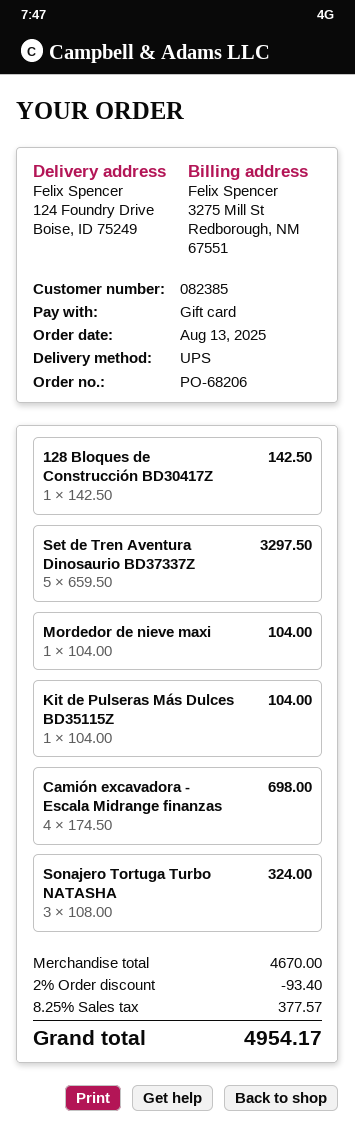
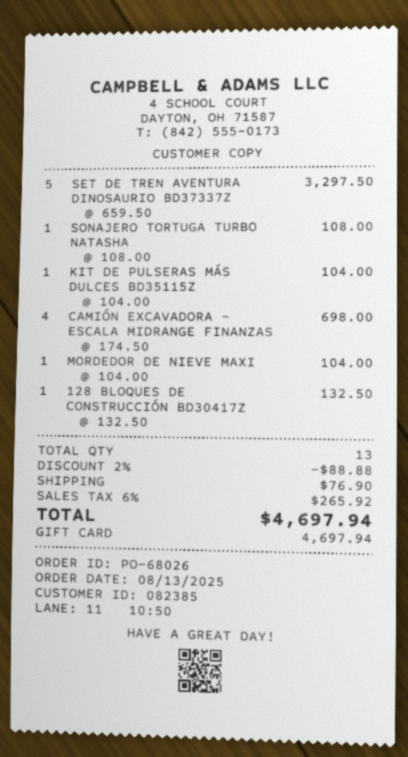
order number: PO-68206 -> PO-68026
128 Bloques de Construcción BD30417Z: 1 x 142.50 = 142.50 -> 1 x 132.50 = 132.50
Sonajero Tortuga Turbo NATASHA: 3 x 108.00 = 324.00 -> 1 x 108.00 = 108.00
discount: 2% = 93.40 -> 2% = 88.88
shipping: none -> 76.90
tax: 8.25% = 377.57 -> 6% = 265.92
total: 4954.17 -> 4697.94

